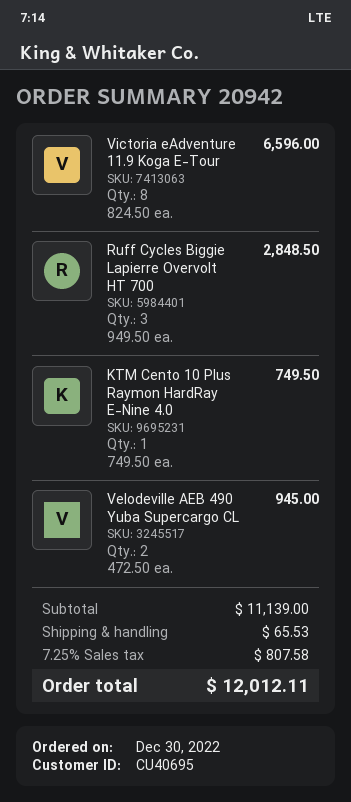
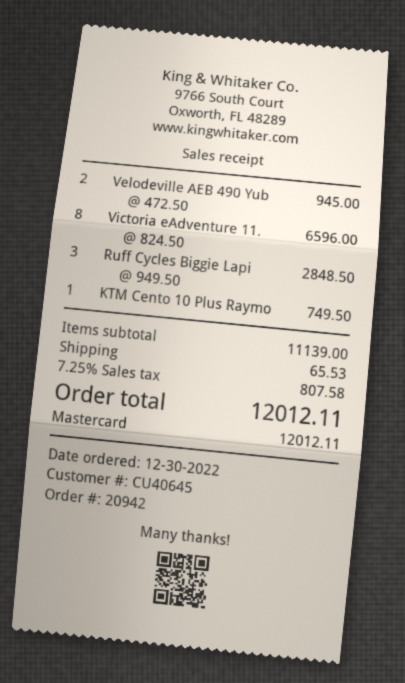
customer number: CU40695 -> CU40645

